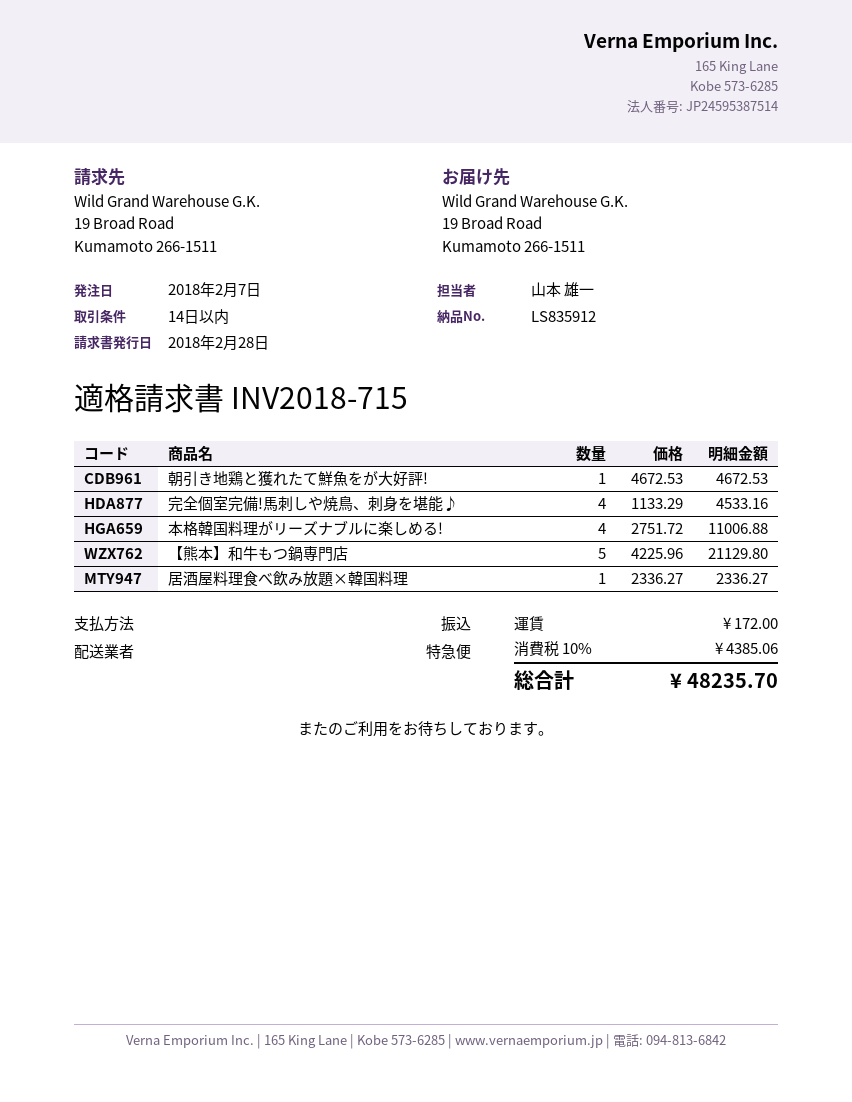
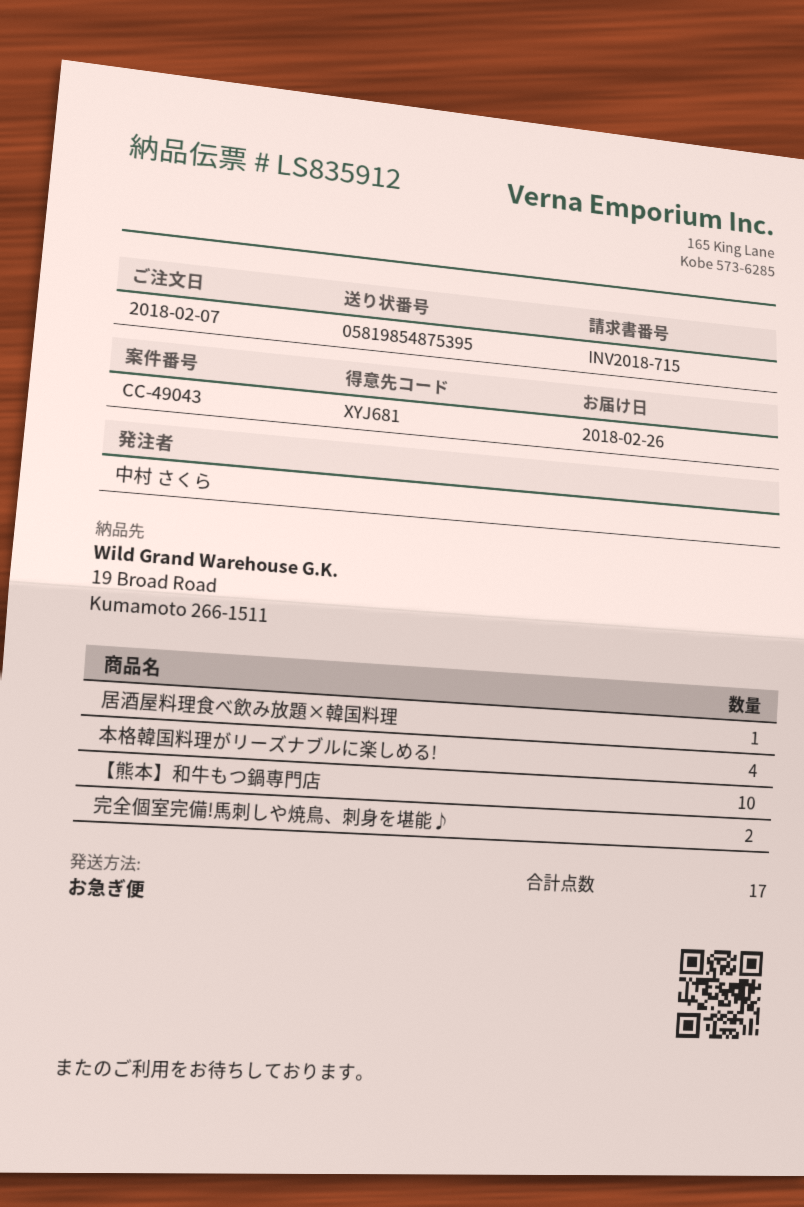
朝引き地鶏と獲れたて鮮魚をが大好評!: 1 -> none
完全個室完備!馬刺しや焼鳥、刺身を堪能♪: 4 -> 2
【熊本】和牛もつ鍋専門店: 5 -> 10

